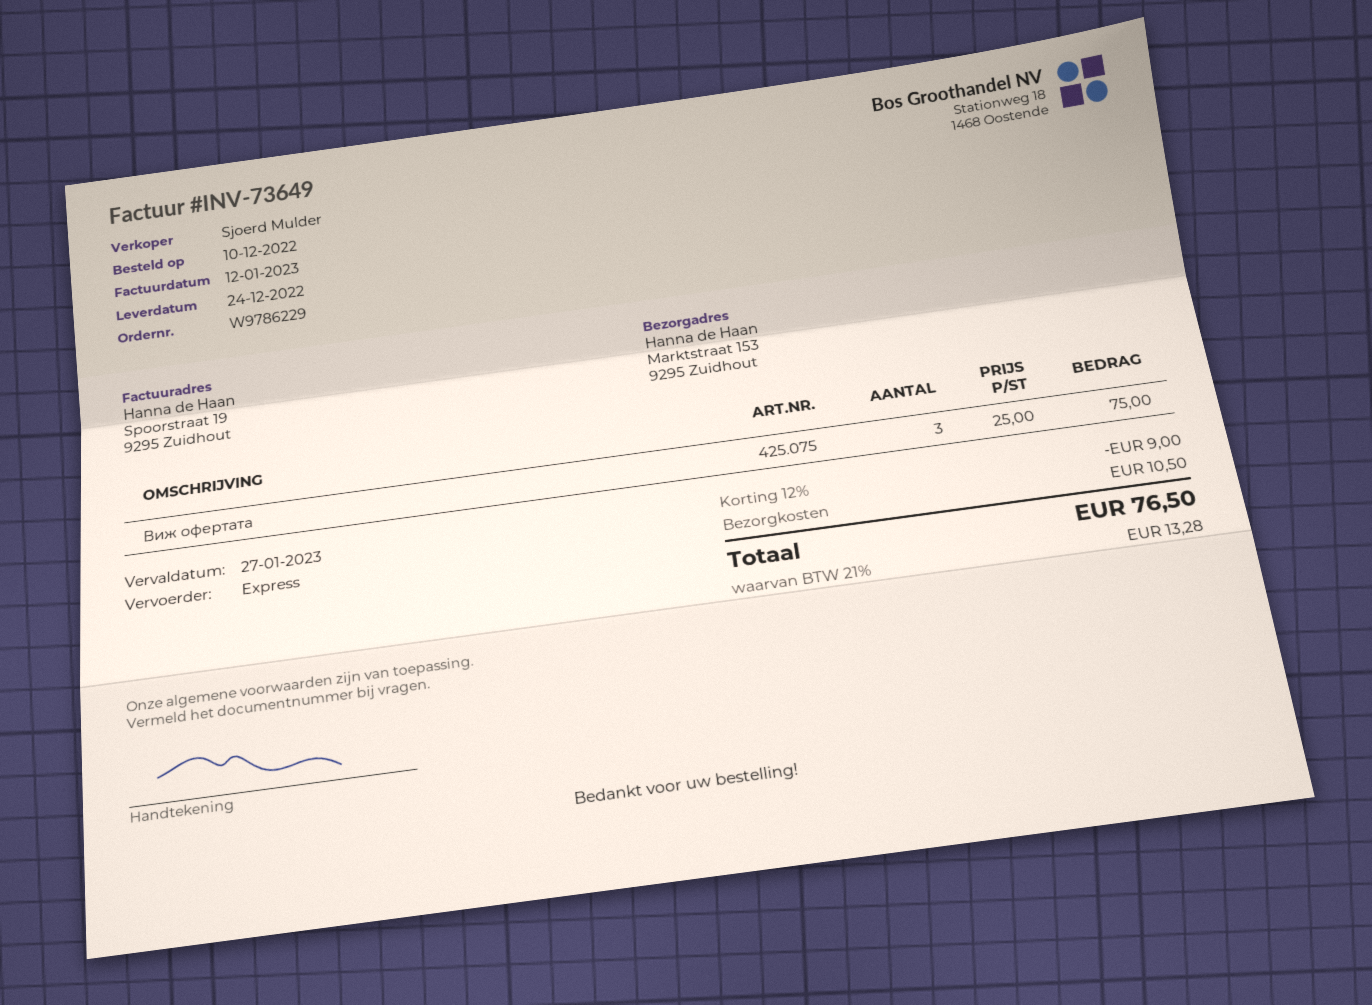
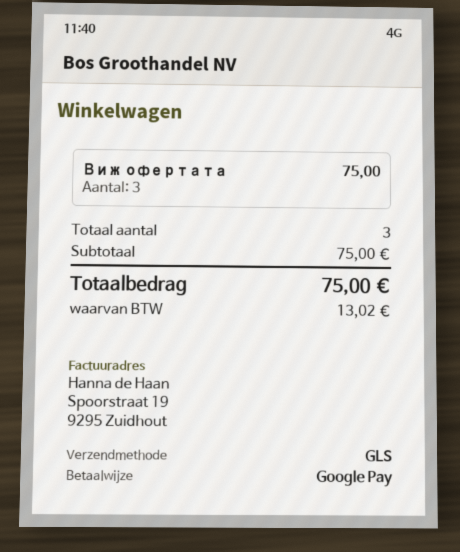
shipping method: express -> GLS
discount: 12% = 9.00 -> none
shipping: 10.50 -> none
tax: 13.28 -> 13.02
total: 76.50 -> 75.00

